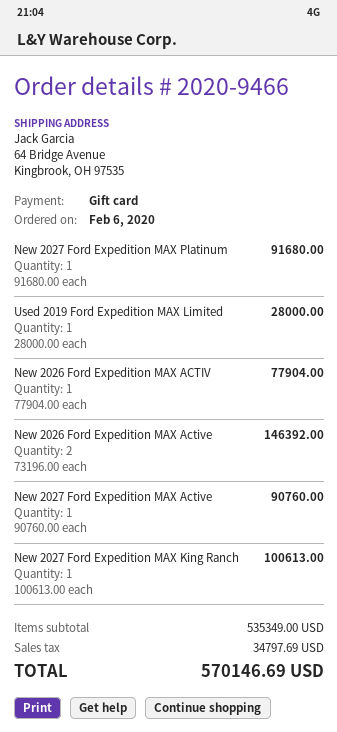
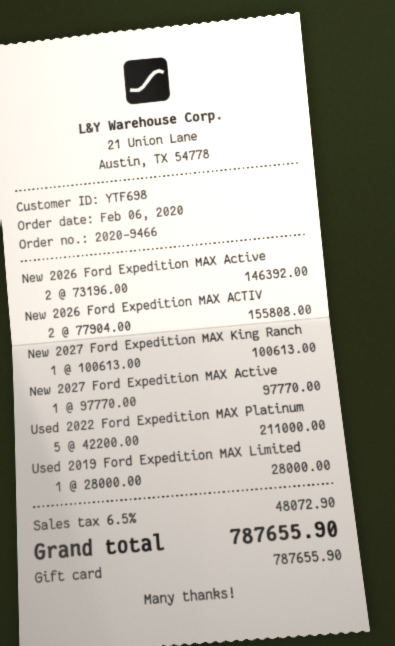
New 2027 Ford Expedition MAX Platinum: 1 x 91680.00 = 91680.00 -> none
New 2026 Ford Expedition MAX ACTIV: 1 x 77904.00 = 77904.00 -> 2 x 77904.00 = 155808.00
New 2027 Ford Expedition MAX Active: 1 x 90760.00 = 90760.00 -> 1 x 97770.00 = 97770.00
Used 2022 Ford Expedition MAX Platinum: none -> 5 x 42200.00 = 211000.00
tax: 34797.69 -> 48072.90
total: 570146.69 -> 787655.90

